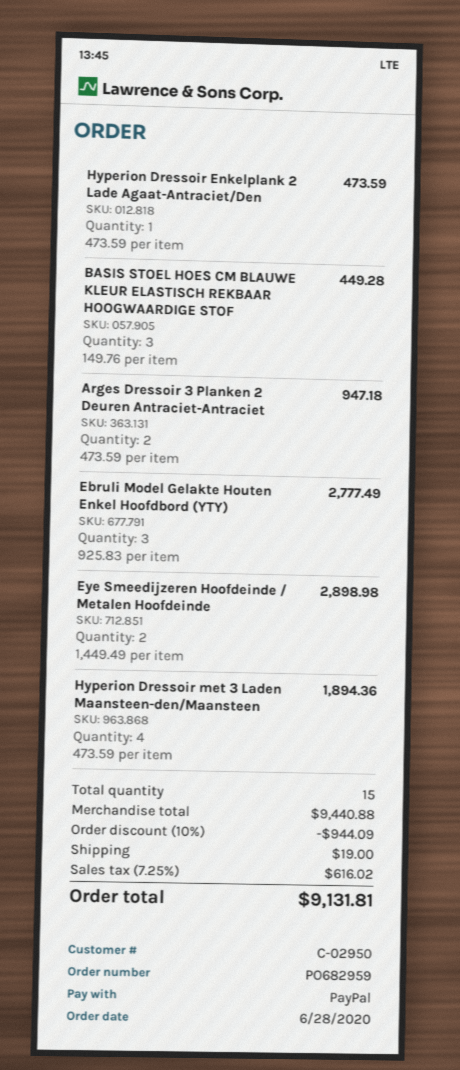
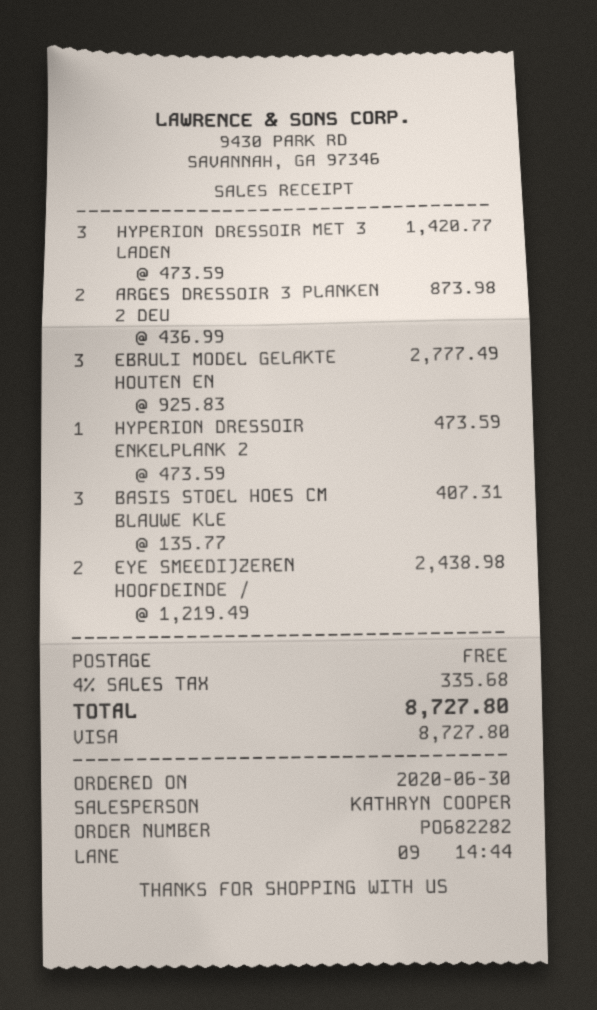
order number: PO682959 -> PO682282
order date: 2020-06-28 -> 2020-06-30
payment method: PayPal -> Visa
BASIS STOEL HOES CM BLAUWE KLEUR ELASTISCH REKBAAR HOOGWAARDIGE STOF: 3 x 149.76 = 449.28 -> 3 x 135.77 = 407.31
Arges Dressoir 3 Planken 2 Deuren Antraciet-Antraciet: 2 x 473.59 = 947.18 -> 2 x 436.99 = 873.98
Eye Smeedijzeren Hoofdeinde / Metalen Hoofdeinde: 2 x 1449.49 = 2898.98 -> 2 x 1219.49 = 2438.98
Hyperion Dressoir met 3 Laden Maansteen-den/Maansteen: 4 x 473.59 = 1894.36 -> 3 x 473.59 = 1420.77
discount: 10% = 944.09 -> none
shipping: 19.00 -> 0.00
tax: 7.25% = 616.02 -> 4% = 335.68
total: 9131.81 -> 8727.80

